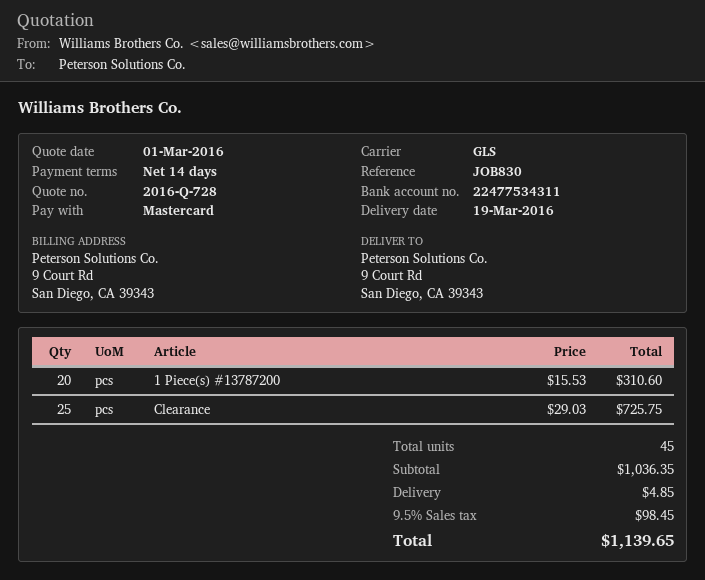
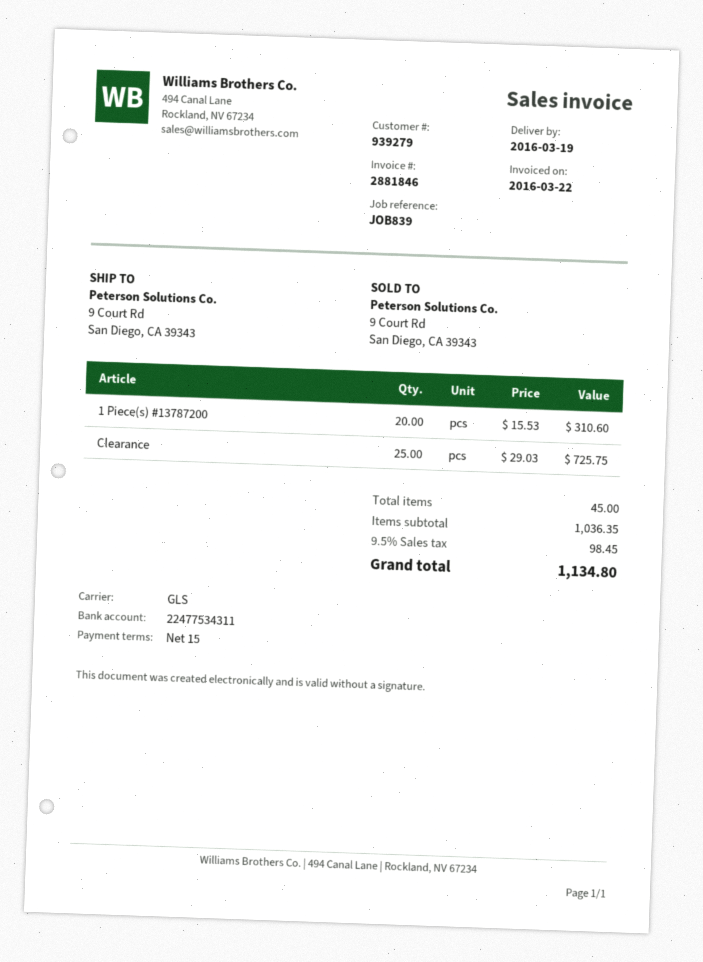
payment terms: 14 days -> 15 days
reference: JOB830 -> JOB839
shipping: 4.85 -> none
total: 1139.65 -> 1134.80

